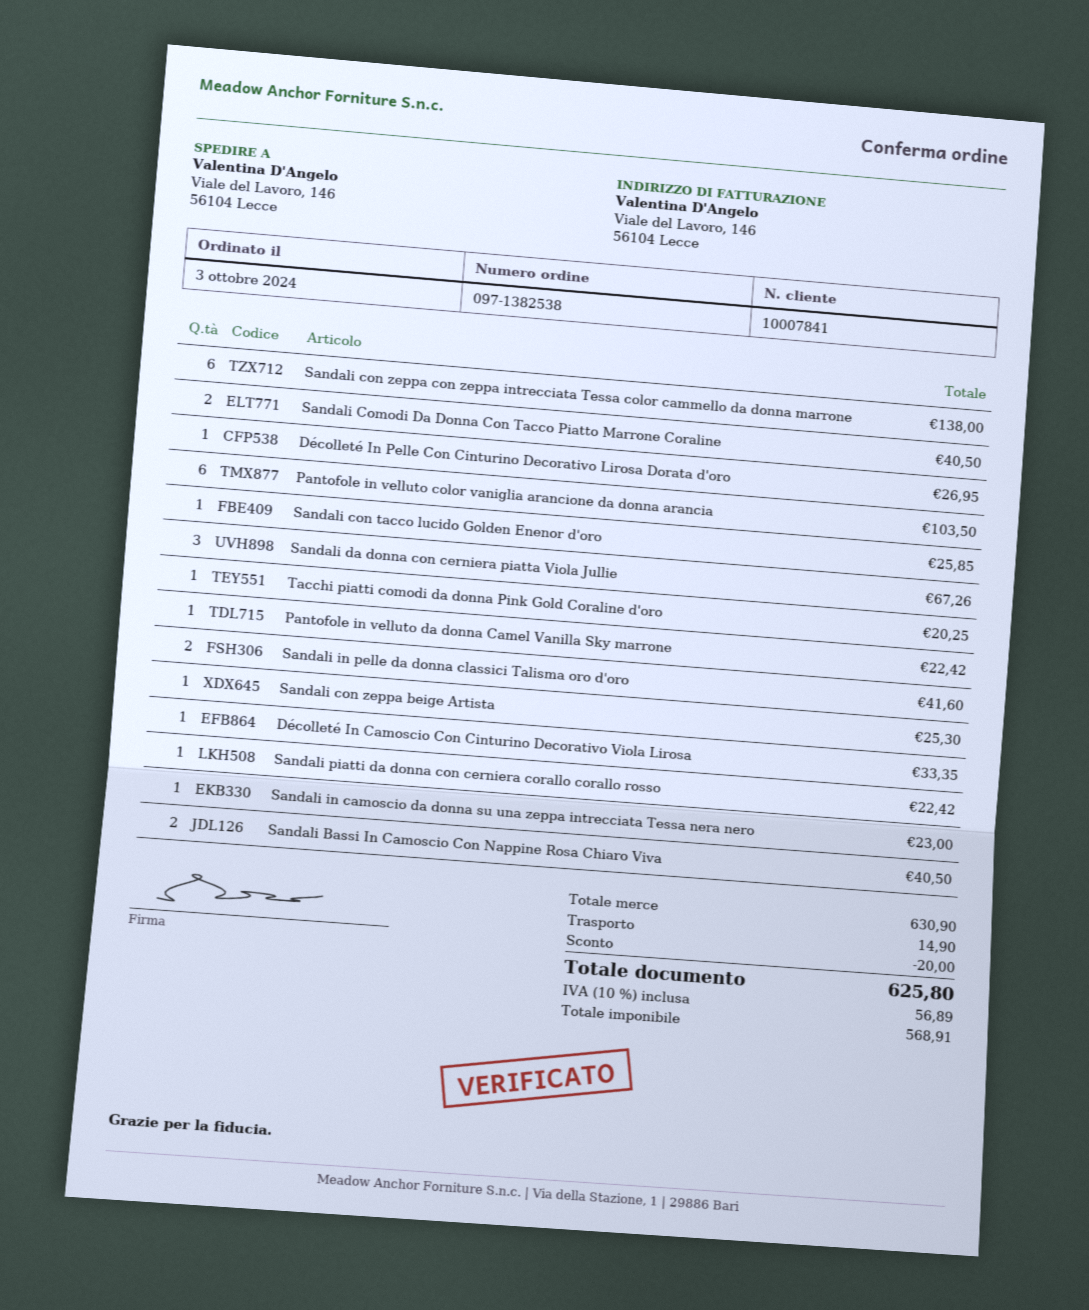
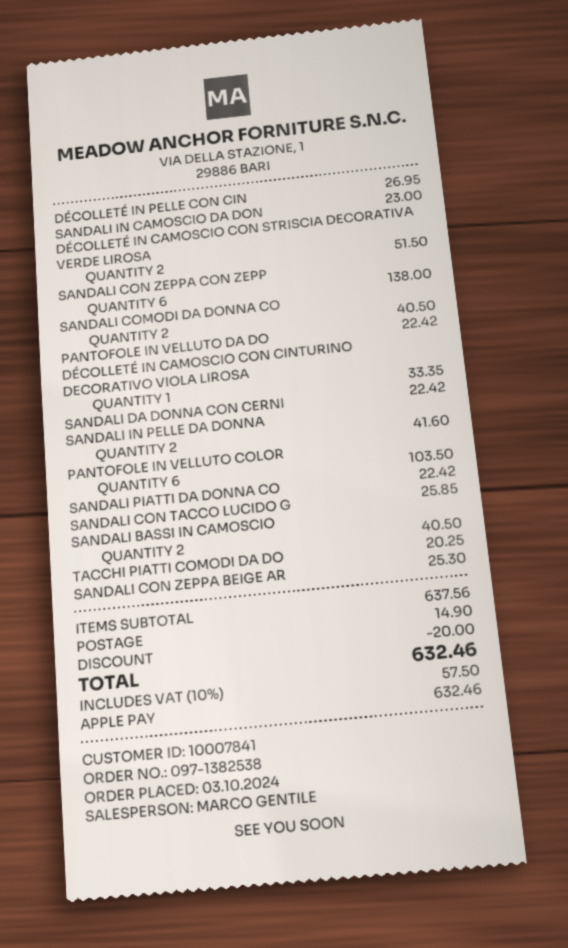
Sandali da donna con cerniera piatta Viola Jullie: 3 for 67.26 -> 1 for 22.42
DÉCOLLETÉ IN CAMOSCIO CON STRISCIA DECORATIVA VERDE LIROSA: none -> 2 for 51.50
subtotal: 630.90 -> 637.56
tax: 10% = 56.89 -> 10% = 57.50
total: 625.80 -> 632.46

